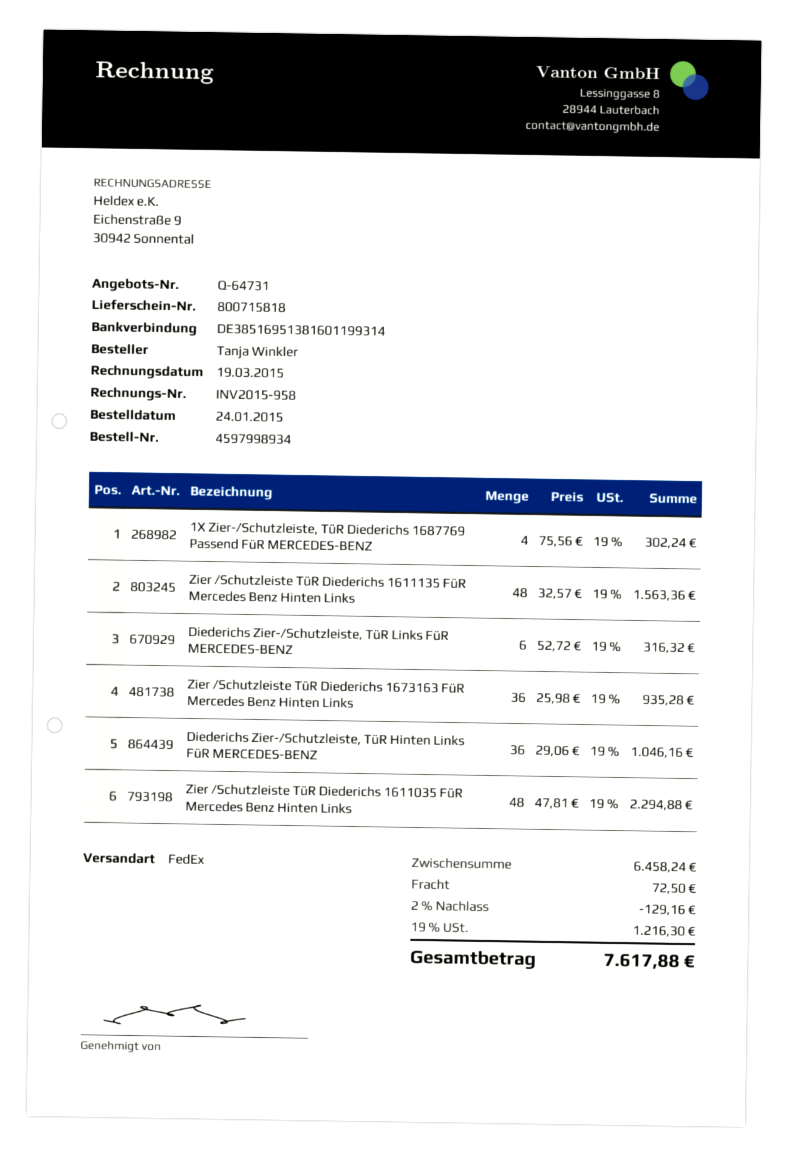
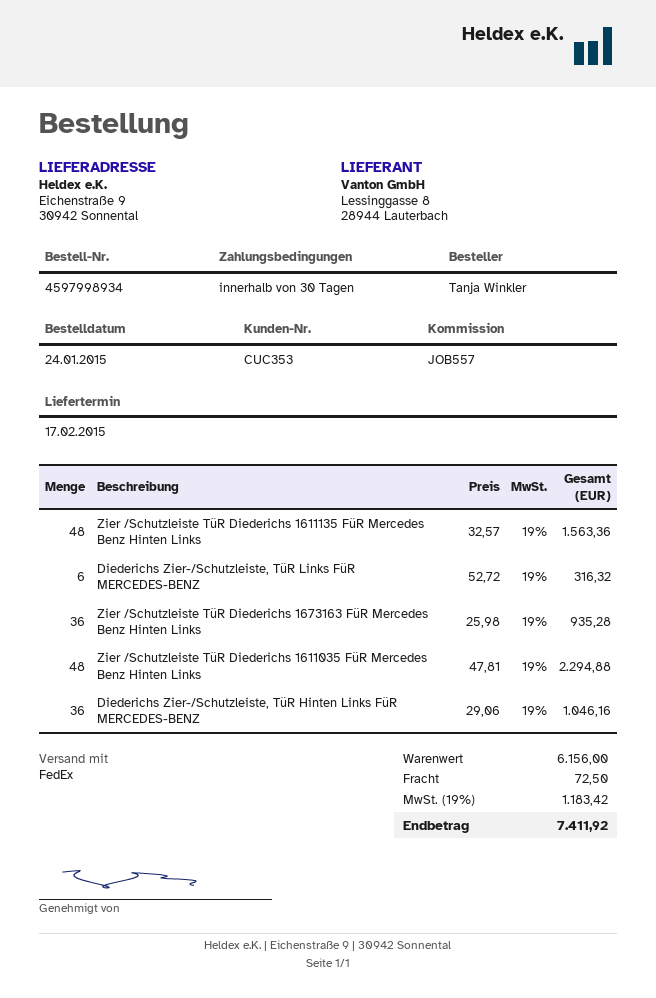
1X Zier-/Schutzleiste, TüR Diederichs 1687769 Passend FüR MERCEDES-BENZ: 4 x 75.56 = 302.24 -> none
subtotal: 6458.24 -> 6156.00
discount: 2% = 129.16 -> none
tax: 19% = 1216.30 -> 19% = 1183.42
total: 7617.88 -> 7411.92

